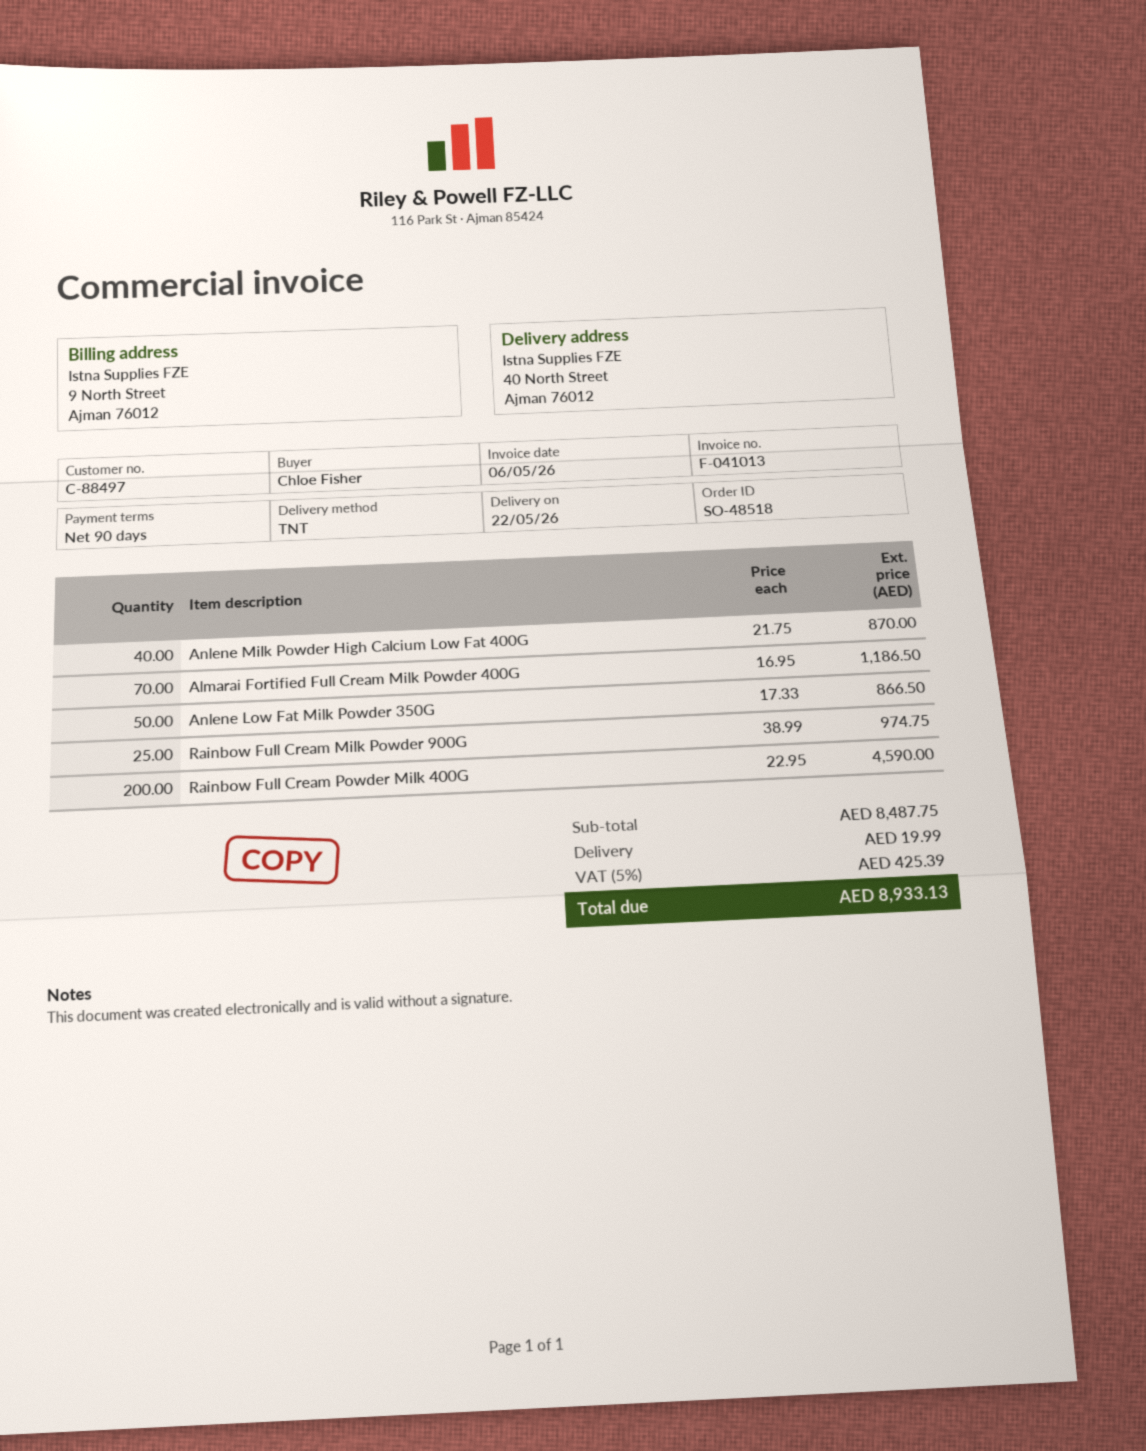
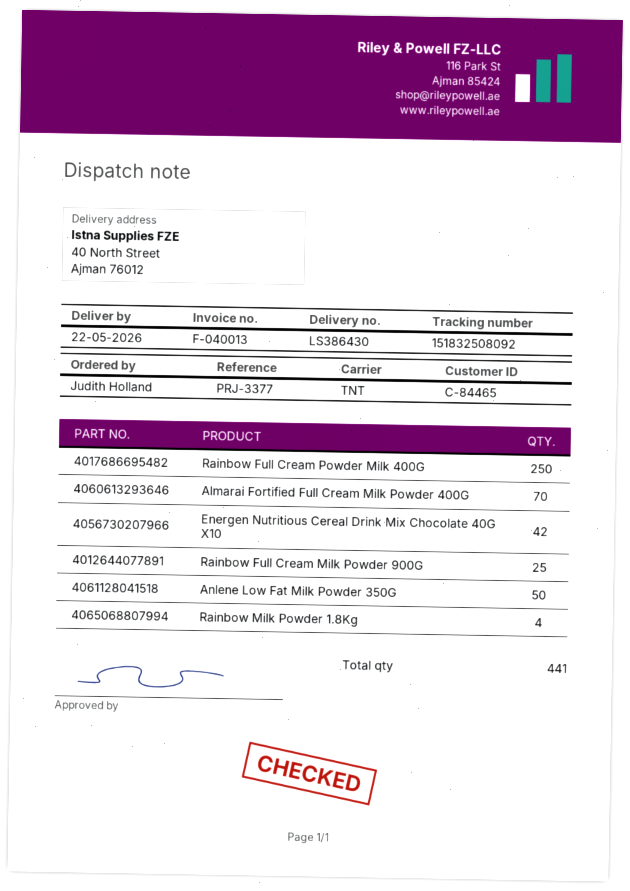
invoice number: F-041013 -> F-040013
customer number: C-88497 -> C-84465
ordered by: Chloe Fisher -> Judith Holland
Anlene Milk Powder High Calcium Low Fat 400G: 40 -> none
Rainbow Full Cream Powder Milk 400G: 200 -> 250
Energen Nutritious Cereal Drink Mix Chocolate 40G X10: none -> 42
Rainbow Milk Powder 1.8Kg: none -> 4

